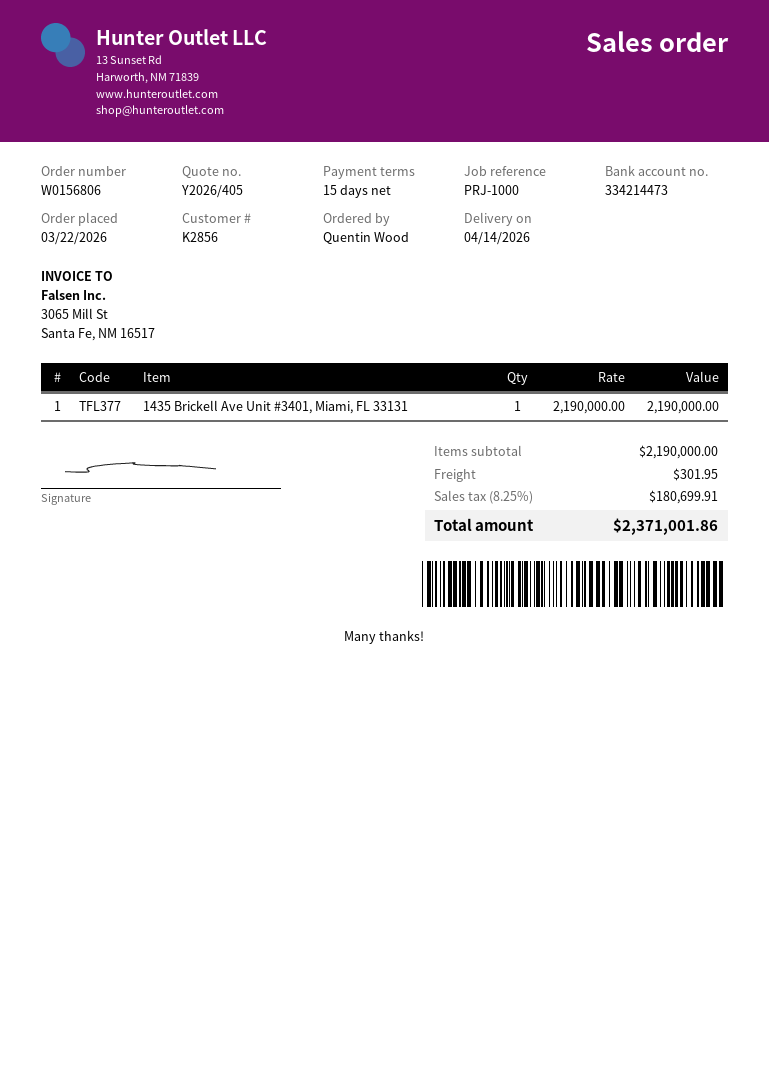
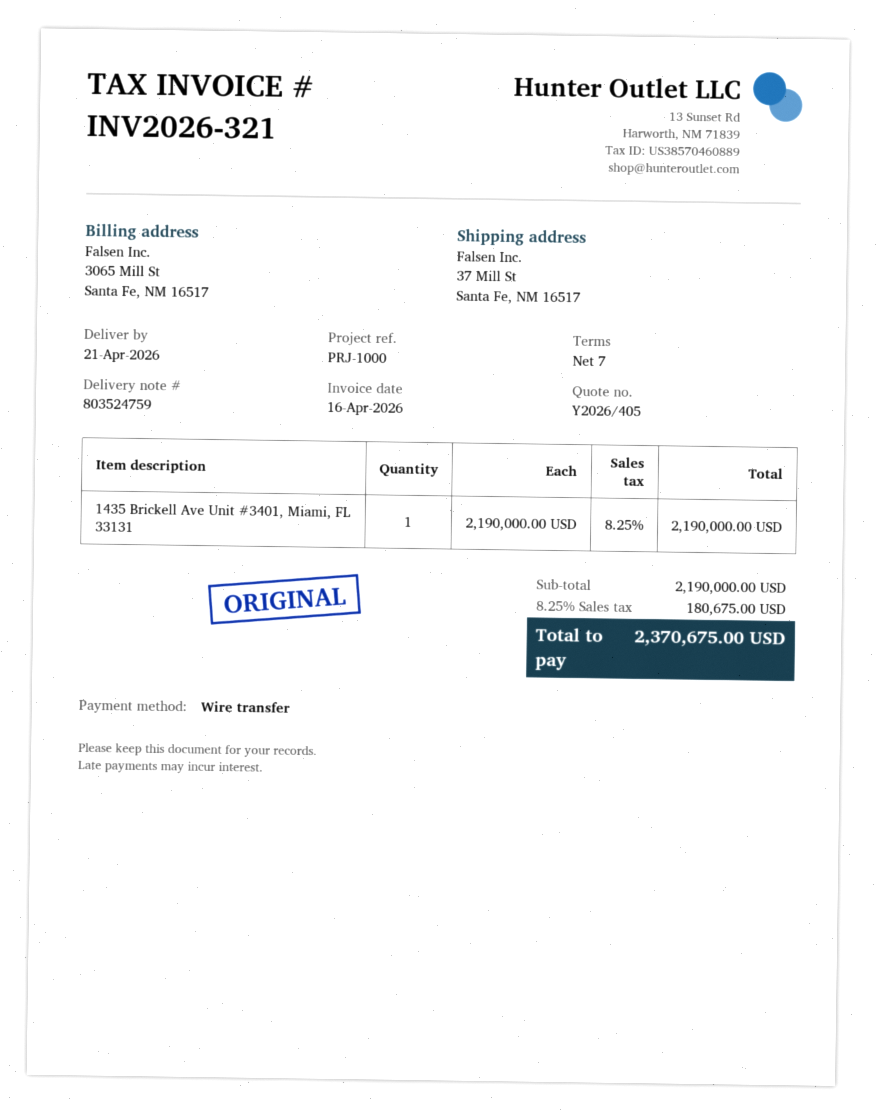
delivery date: 2026-04-14 -> 2026-04-21
payment terms: 15 days -> 7 days
shipping: 301.95 -> none
tax: 8.25% = 180699.91 -> 8.25% = 180675.00
total: 2371001.86 -> 2370675.00

